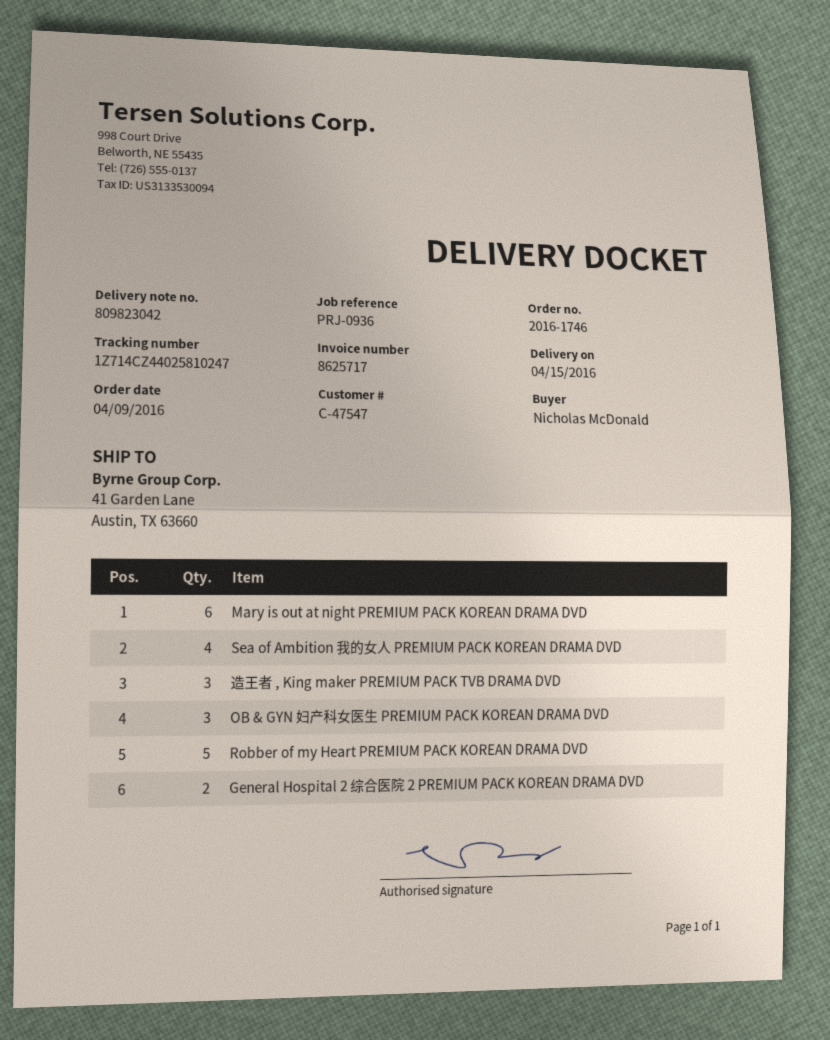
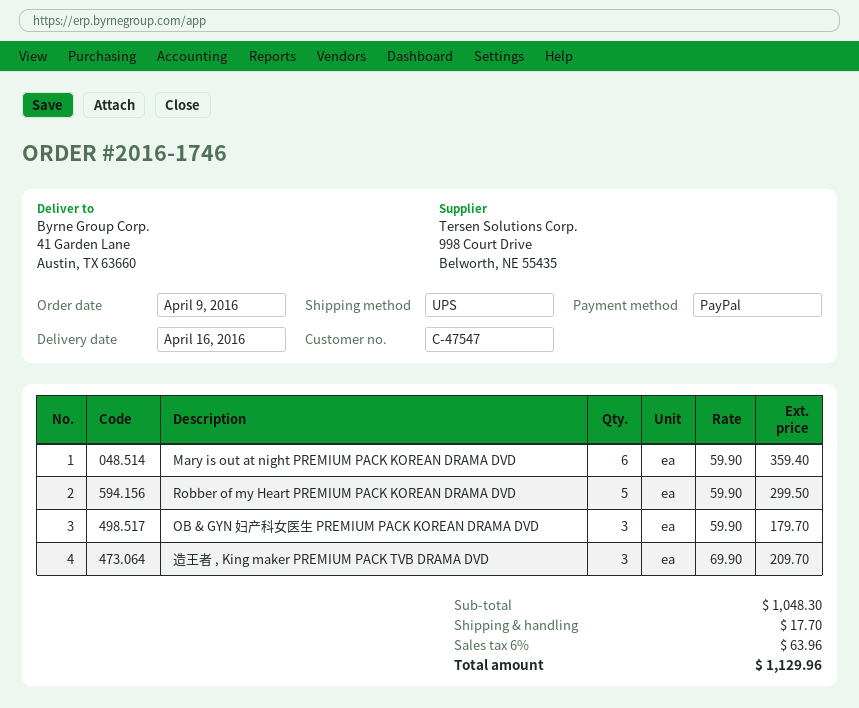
delivery date: 2016-04-15 -> 2016-04-16
Sea of Ambition 我的女人 PREMIUM PACK KOREAN DRAMA DVD: 4 -> none
General Hospital 2 综合医院 2 PREMIUM PACK KOREAN DRAMA DVD: 2 -> none

